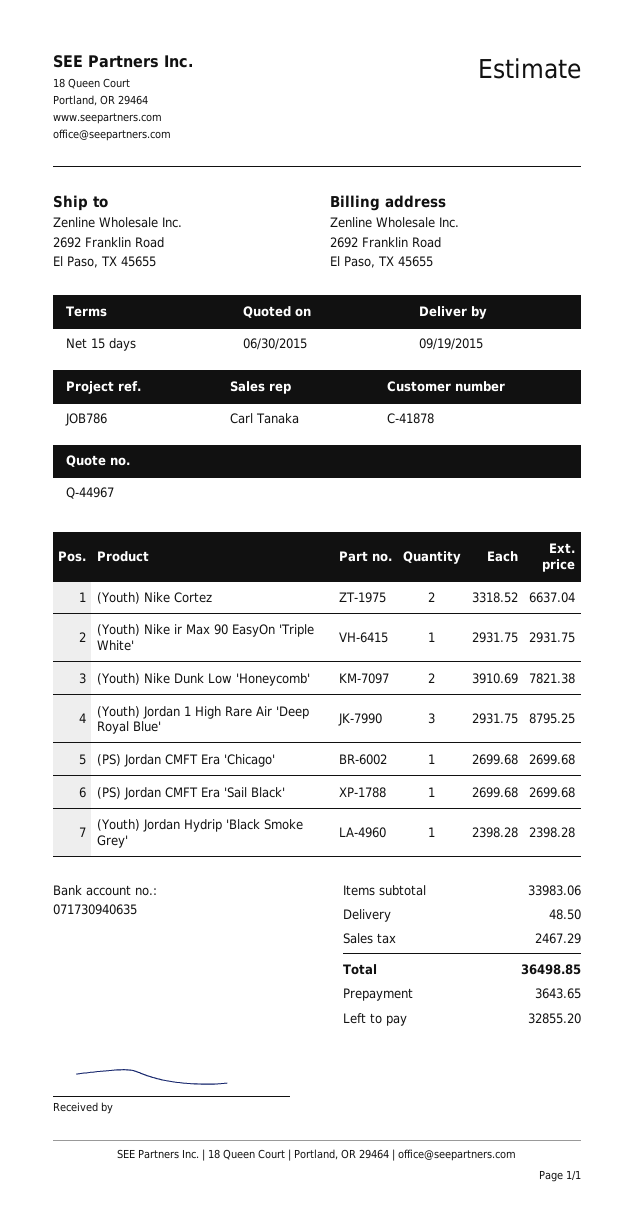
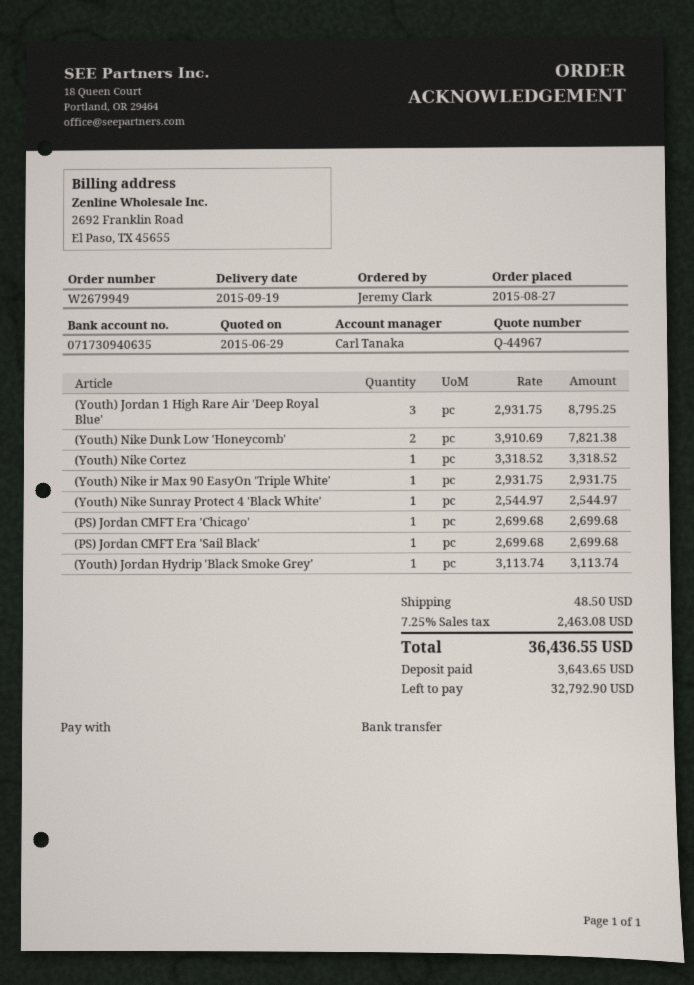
quote date: 2015-06-30 -> 2015-06-29
(Youth) Nike Cortez: 2 x 3318.52 = 6637.04 -> 1 x 3318.52 = 3318.52
(Youth) Jordan Hydrip 'Black Smoke Grey': 1 x 2398.28 = 2398.28 -> 1 x 3113.74 = 3113.74
(Youth) Nike Sunray Protect 4 'Black White': none -> 1 x 2544.97 = 2544.97
tax: 2467.29 -> 2463.08
total: 36498.85 -> 36436.55
balance: 32855.20 -> 32792.90

